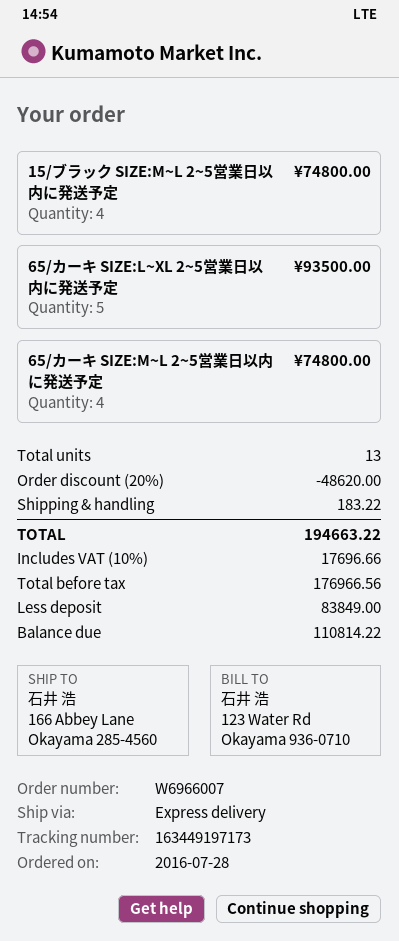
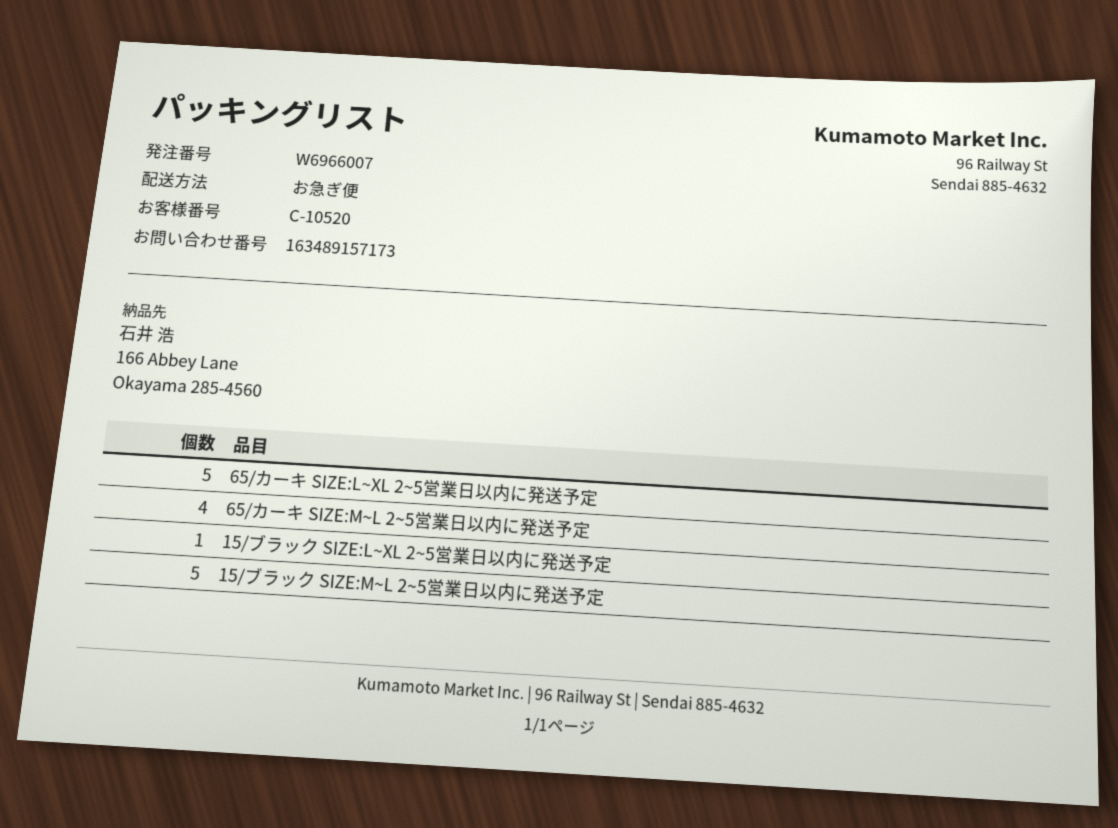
tracking number: 163449197173 -> 163489157173
15/ブラック SIZE:M~L 2~5営業日以内に発送予定: 4 -> 5
15/ブラック SIZE:L~XL 2~5営業日以内に発送予定: none -> 1

